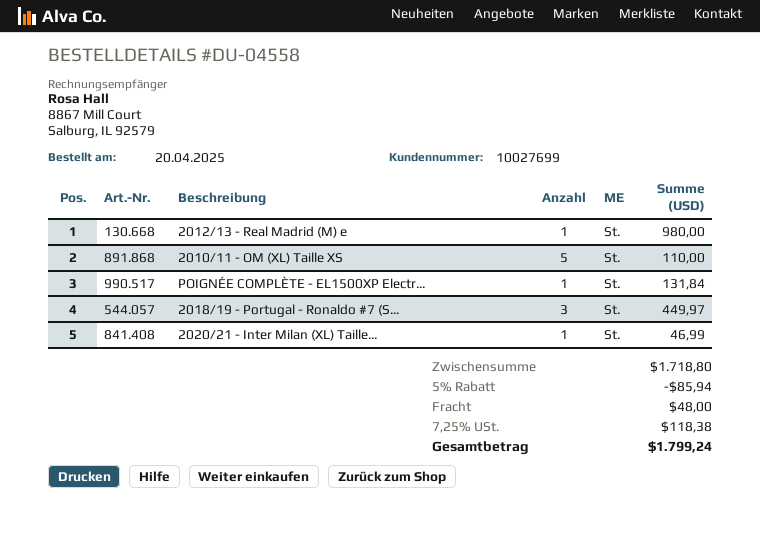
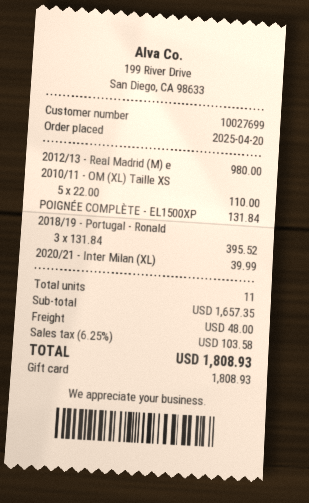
2018/19 - Portugal - Ronaldo #7 (S...: 3 for 449.97 -> 3 for 395.52
2020/21 - Inter Milan (XL) Taille...: 1 for 46.99 -> 1 for 39.99
subtotal: 1718.80 -> 1657.35
discount: 5% = 85.94 -> none
tax: 7.25% = 118.38 -> 6.25% = 103.58
total: 1799.24 -> 1808.93

